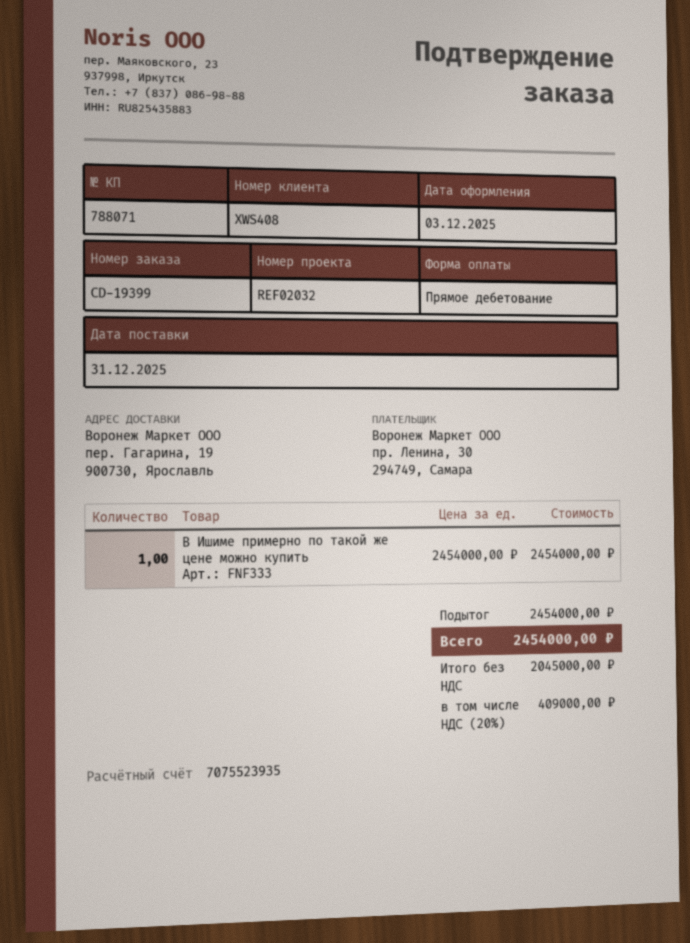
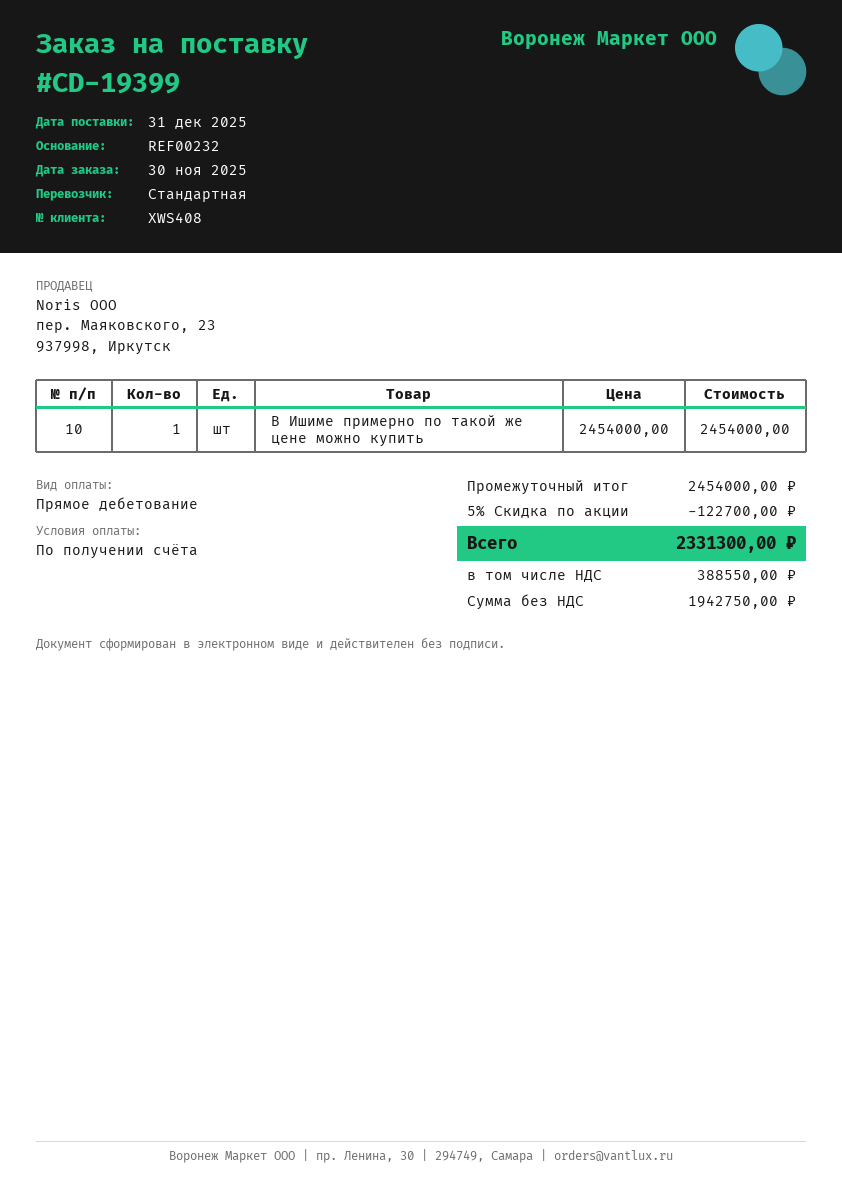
order date: 2025-12-03 -> 2025-11-30
reference: REF02032 -> REF00232
discount: none -> 5% = 122700.00
net: 2045000.00 -> 1942750.00
tax: 409000.00 -> 388550.00
total: 2454000.00 -> 2331300.00

